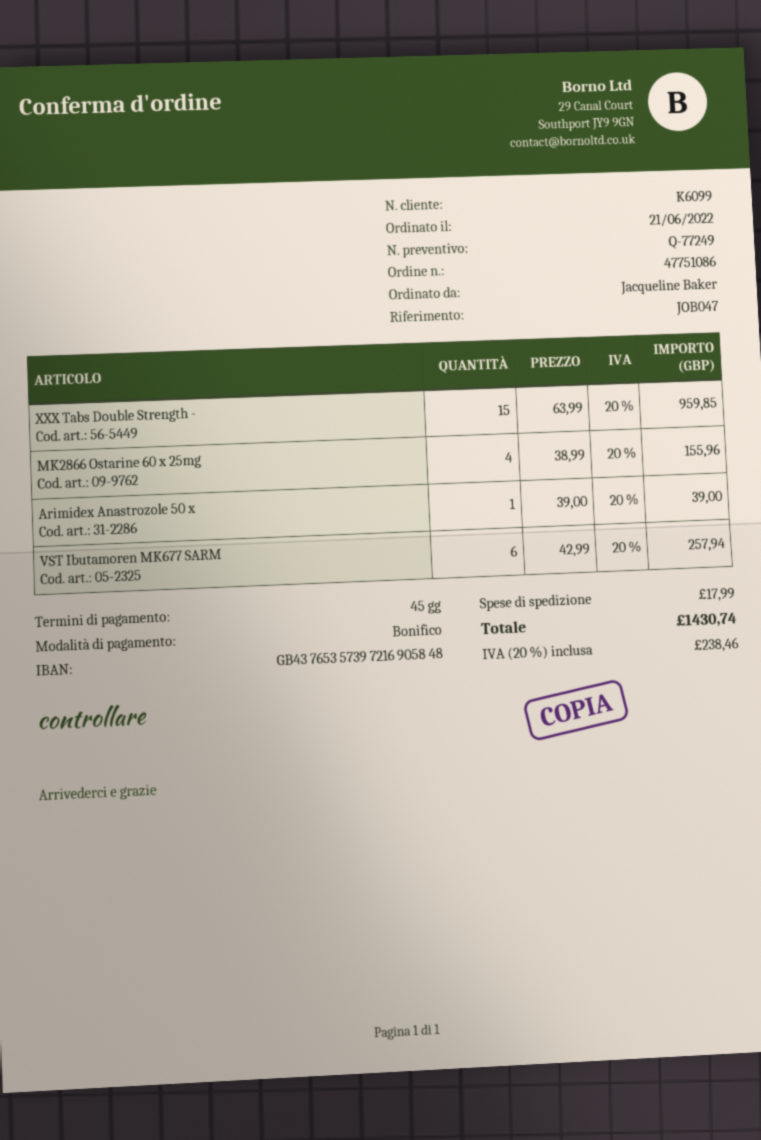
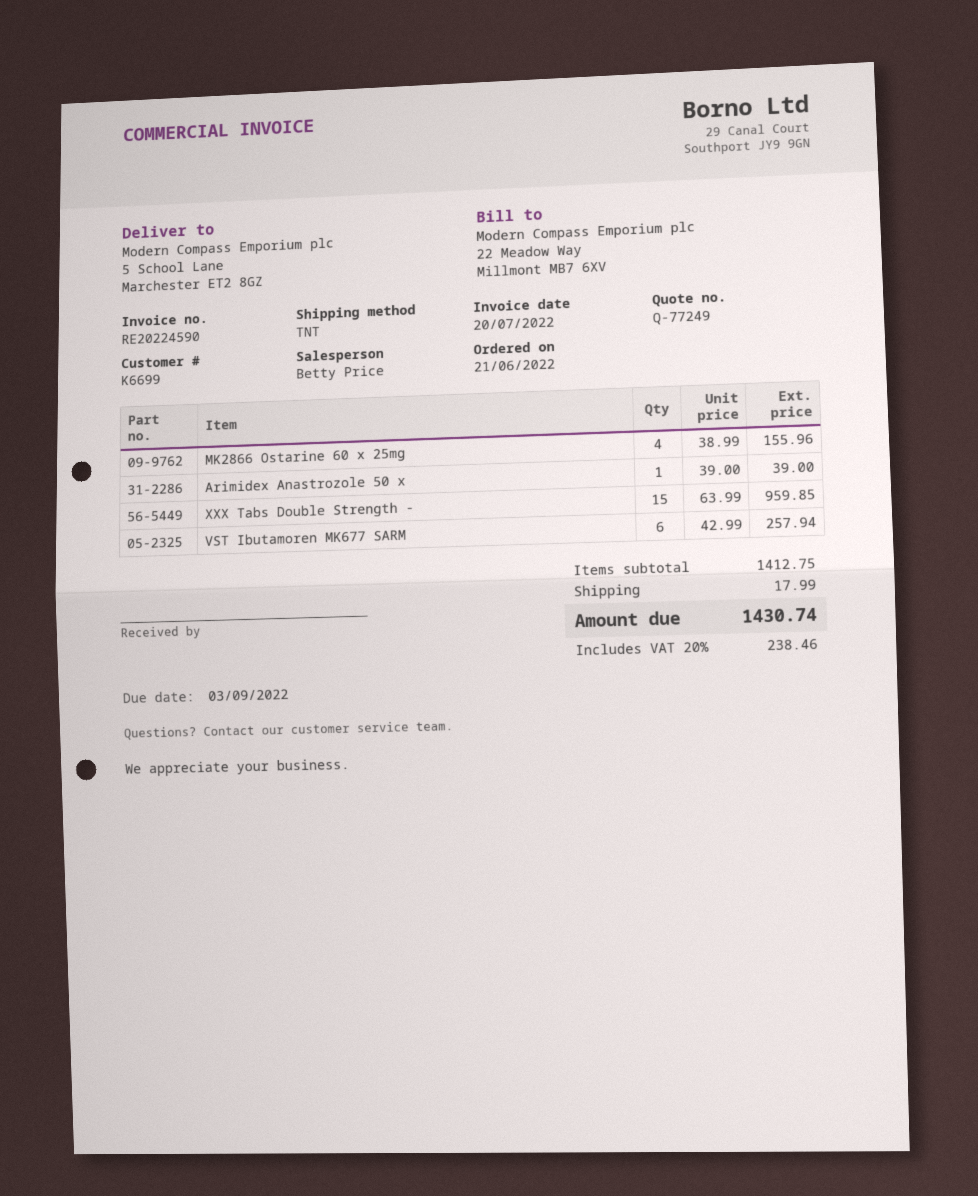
customer number: K6099 -> K6699

